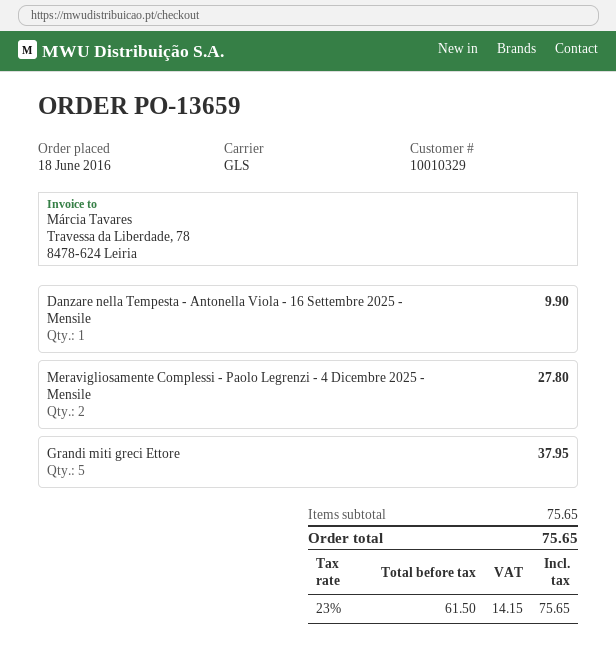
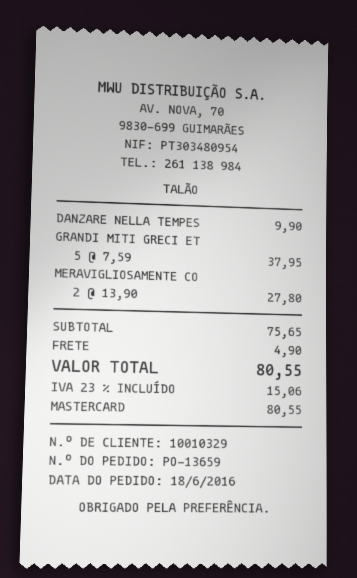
shipping: none -> 4.90
tax: 23% = 14.15 -> 23% = 15.06
total: 75.65 -> 80.55

